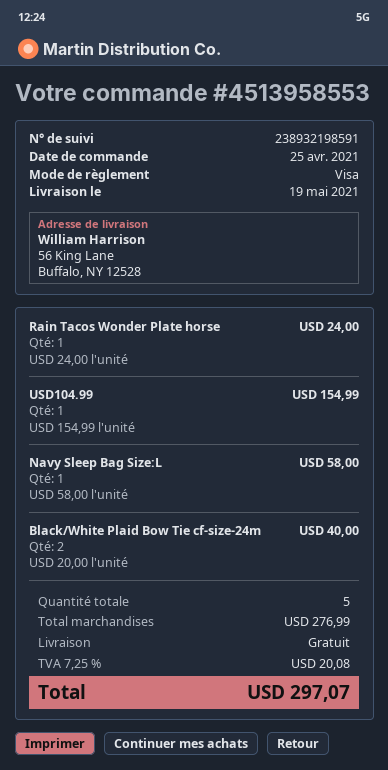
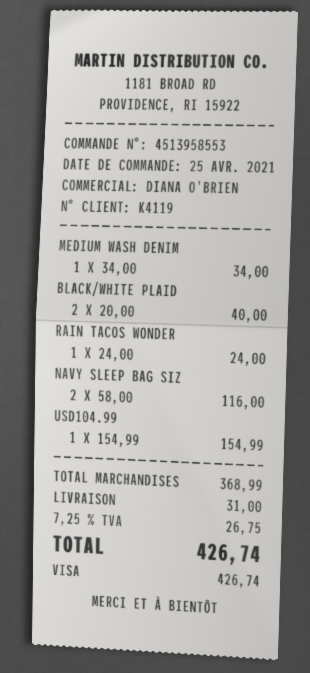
Navy Sleep Bag Size:L: 1 x 58.00 = 58.00 -> 2 x 58.00 = 116.00
MEDIUM WASH DENIM: none -> 1 x 34.00 = 34.00
subtotal: 276.99 -> 368.99
shipping: 0.00 -> 31.00
tax: 7.25% = 20.08 -> 7.25% = 26.75
total: 297.07 -> 426.74

